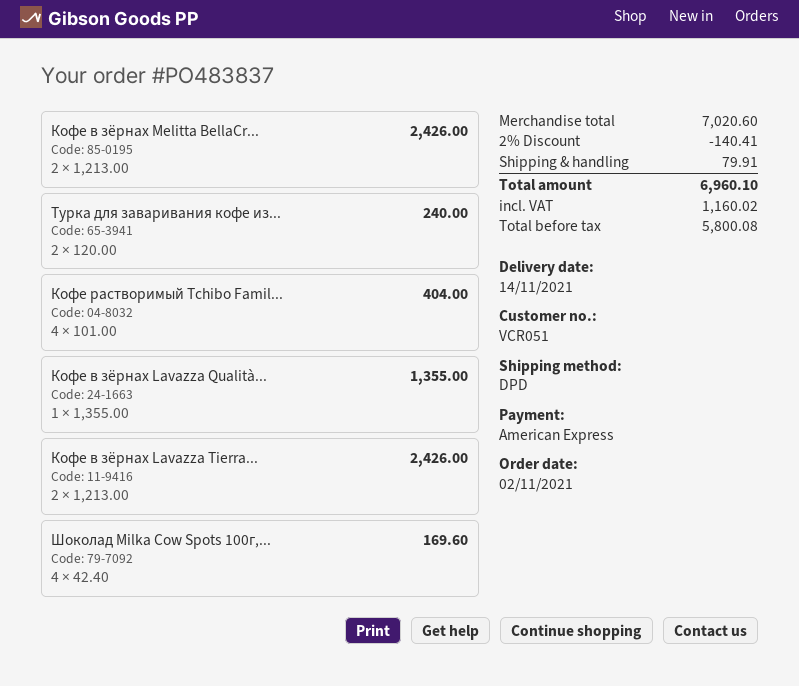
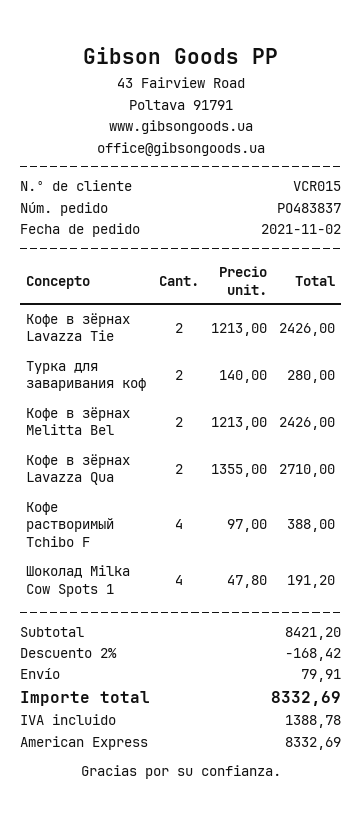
customer number: VCR051 -> VCR015
Турка для заваривания кофе из...: 2 x 120.00 = 240.00 -> 2 x 140.00 = 280.00
Кофе растворимый Tchibo Famil...: 4 x 101.00 = 404.00 -> 4 x 97.00 = 388.00
Кофе в зёрнах Lavazza Qualità...: 1 x 1355.00 = 1355.00 -> 2 x 1355.00 = 2710.00
Шоколад Milka Cow Spots 100г,...: 4 x 42.40 = 169.60 -> 4 x 47.80 = 191.20
subtotal: 7020.60 -> 8421.20
discount: 2% = 140.41 -> 2% = 168.42
tax: 1160.02 -> 1388.78
total: 6960.10 -> 8332.69

